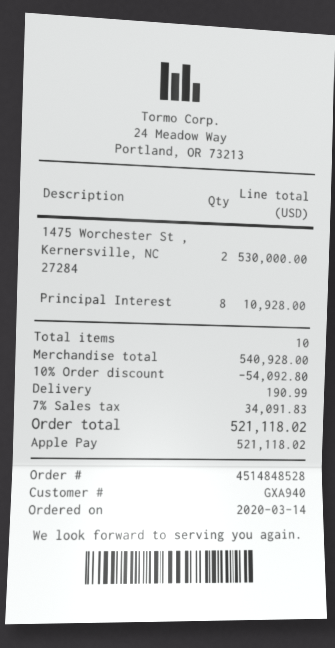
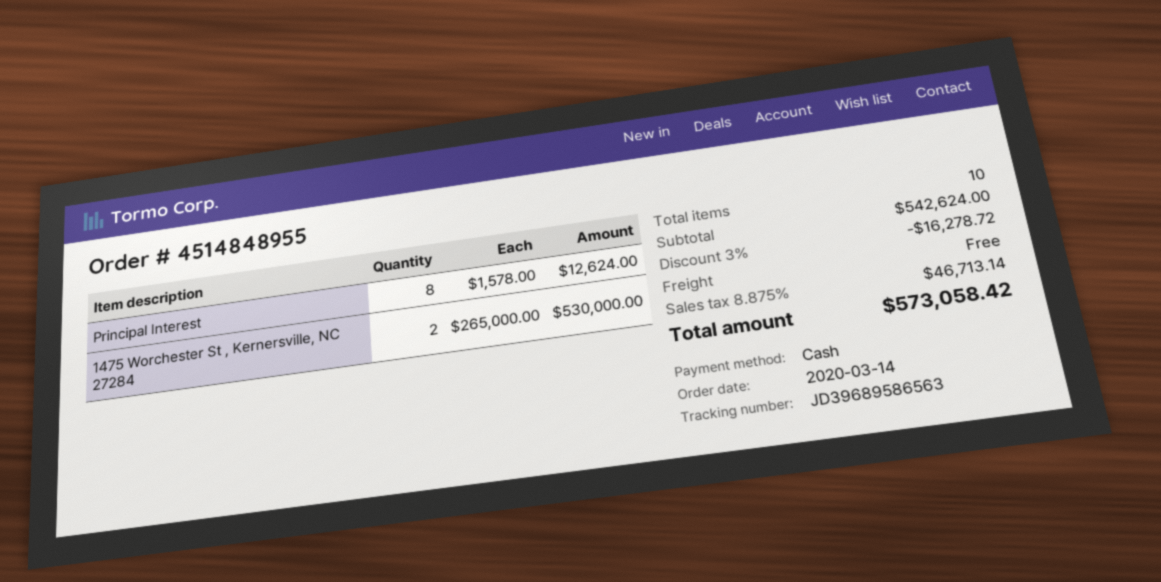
order number: 4514848528 -> 4514848955
payment method: Apple Pay -> cash
Principal Interest: 8 for 10928.00 -> 8 for 12624.00
subtotal: 540928.00 -> 542624.00
discount: 10% = 54092.80 -> 3% = 16278.72
shipping: 190.99 -> 0.00
tax: 7% = 34091.83 -> 8.875% = 46713.14
total: 521118.02 -> 573058.42

